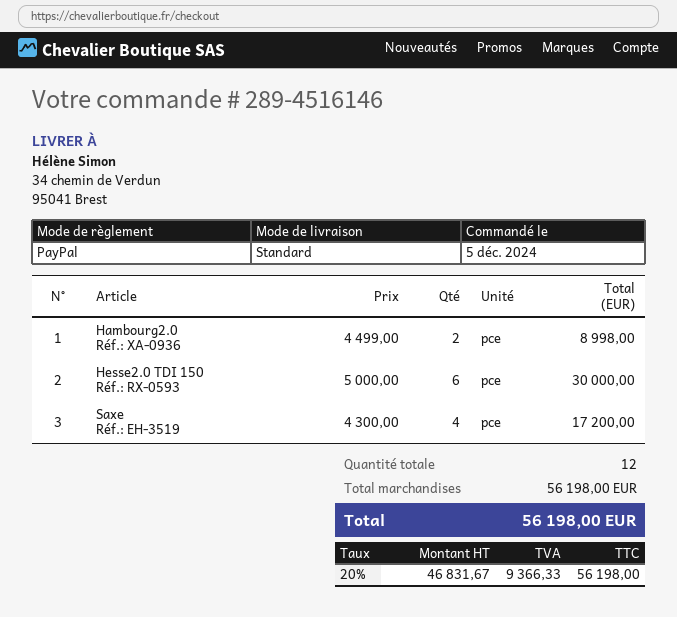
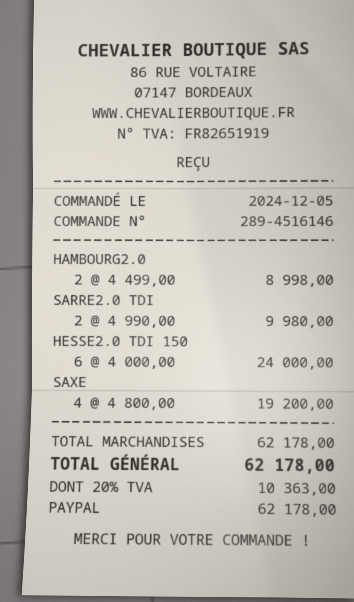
Hesse2.0 TDI 150: 6 x 5000.00 = 30000.00 -> 6 x 4000.00 = 24000.00
Saxe: 4 x 4300.00 = 17200.00 -> 4 x 4800.00 = 19200.00
SARRE2.0 TDI: none -> 2 x 4990.00 = 9980.00
subtotal: 56198.00 -> 62178.00
tax: 20% = 9366.33 -> 20% = 10363.00
total: 56198.00 -> 62178.00

